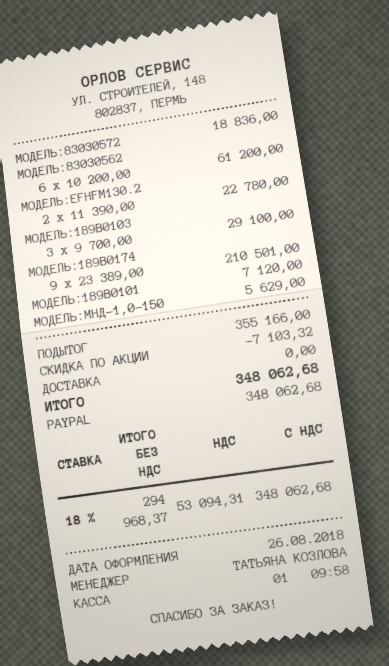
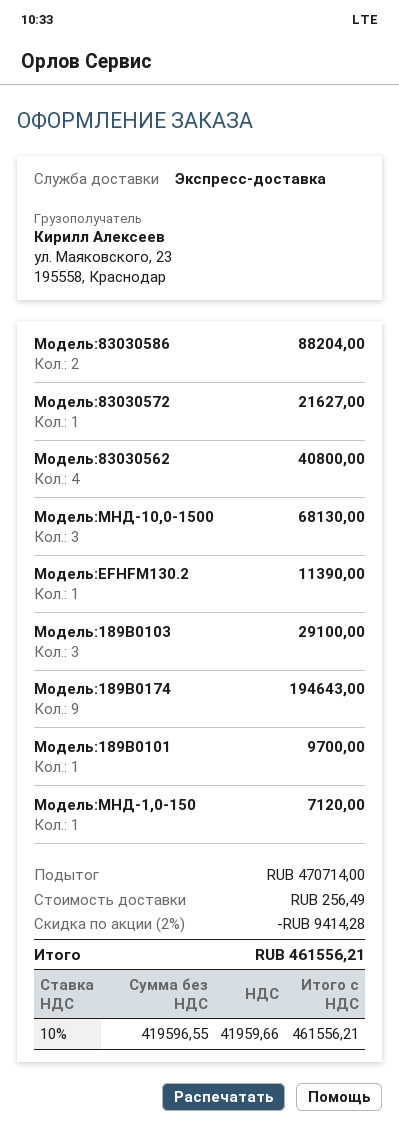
МОДЕЛЬ:83030572: 1 for 18836.00 -> 1 for 21627.00
МОДЕЛЬ:83030562: 6 for 61200.00 -> 4 for 40800.00
МОДЕЛЬ:EFHFM130.2: 2 for 22780.00 -> 1 for 11390.00
МОДЕЛЬ:189B0174: 9 for 210501.00 -> 9 for 194643.00
МОДЕЛЬ:189B0101: 1 for 7120.00 -> 1 for 9700.00
МОДЕЛЬ:МНД-1,0-150: 1 for 5629.00 -> 1 for 7120.00
Модель:83030586: none -> 2 for 88204.00
Модель:МНД-10,0-1500: none -> 3 for 68130.00
subtotal: 355166.00 -> 470714.00
discount: 7103.32 -> 9414.28
shipping: 0.00 -> 256.49
net: 294968.37 -> 419596.55
tax: 18% = 53094.31 -> 10% = 41959.66
total: 348062.68 -> 461556.21

